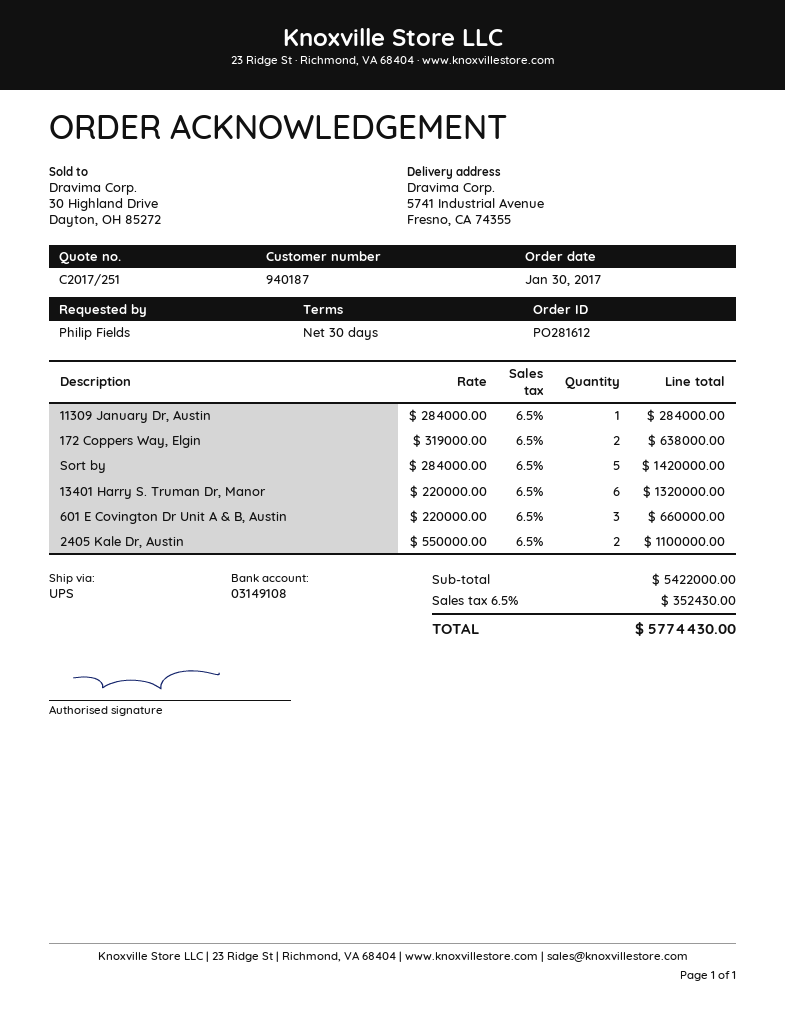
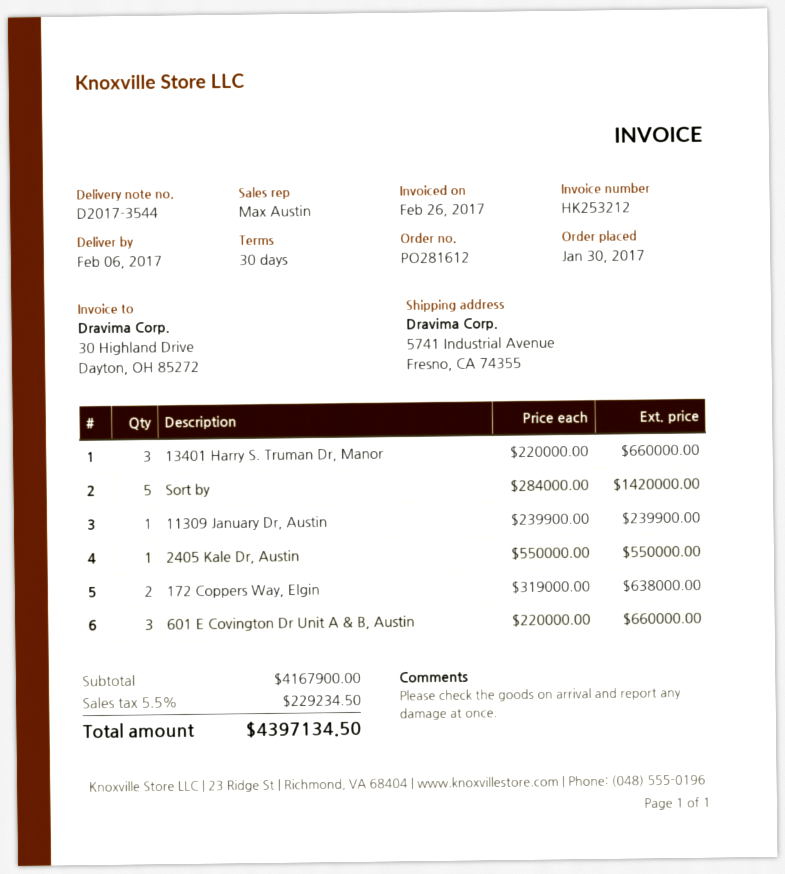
11309 January Dr, Austin: 1 x 284000.00 = 284000.00 -> 1 x 239900.00 = 239900.00
13401 Harry S. Truman Dr, Manor: 6 x 220000.00 = 1320000.00 -> 3 x 220000.00 = 660000.00
2405 Kale Dr, Austin: 2 x 550000.00 = 1100000.00 -> 1 x 550000.00 = 550000.00
subtotal: 5422000.00 -> 4167900.00
tax: 6.5% = 352430.00 -> 5.5% = 229234.50
total: 5774430.00 -> 4397134.50

